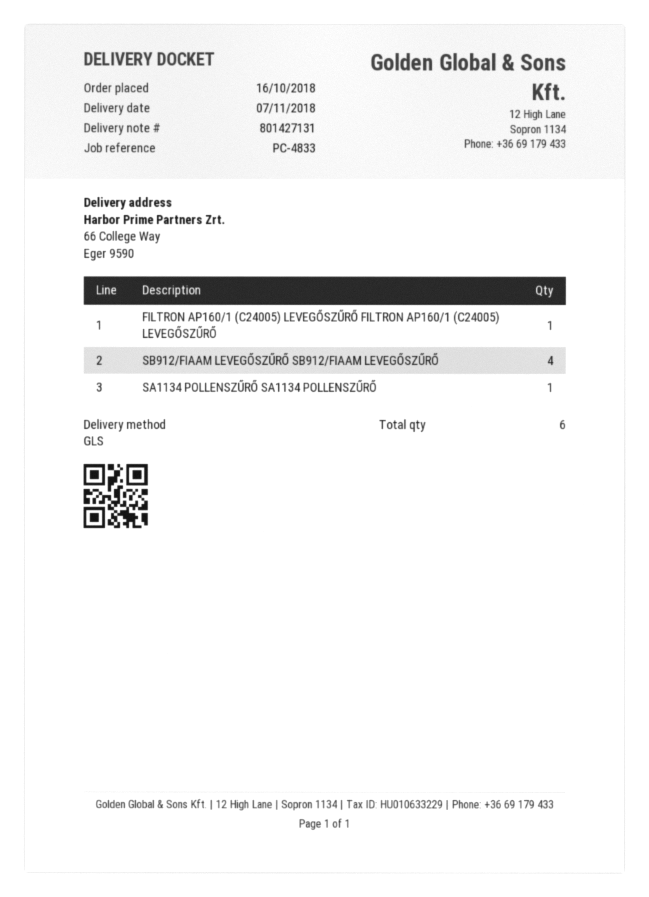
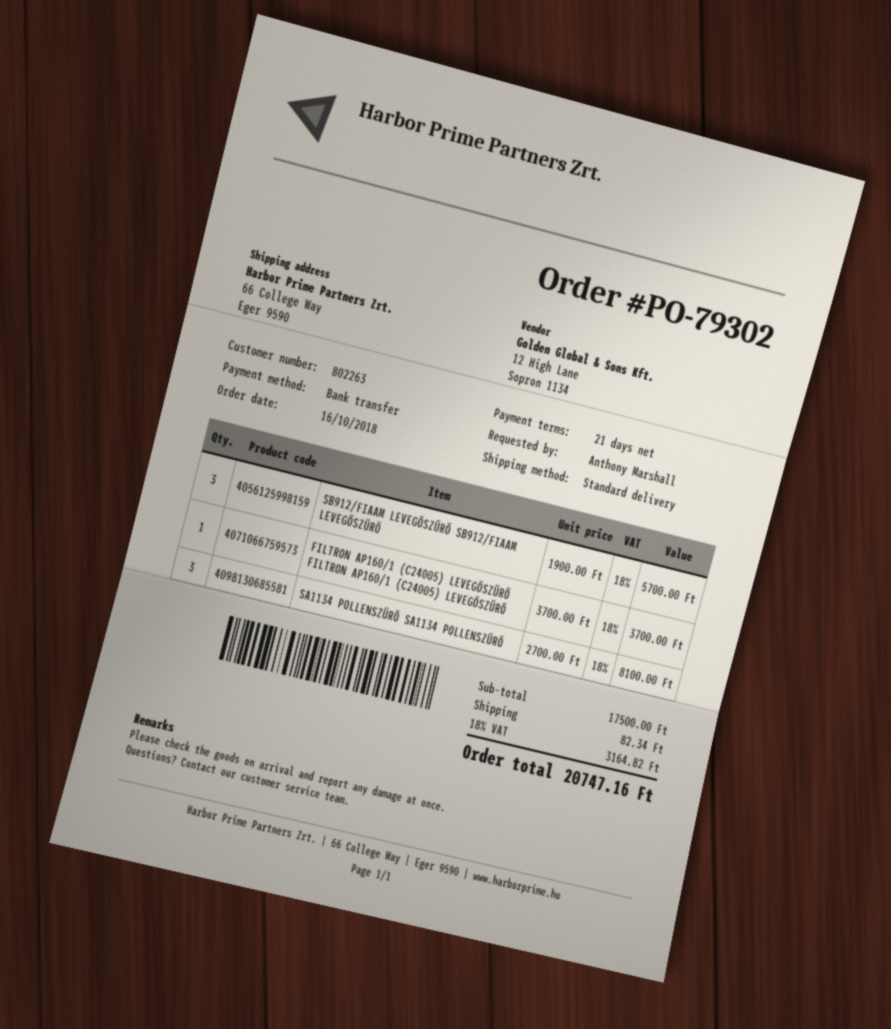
shipping method: GLS -> standard
SB912/FIAAM LEVEGŐSZŰRŐ SB912/FIAAM LEVEGŐSZŰRŐ: 4 -> 3
SA1134 POLLENSZŰRŐ SA1134 POLLENSZŰRŐ: 1 -> 3

